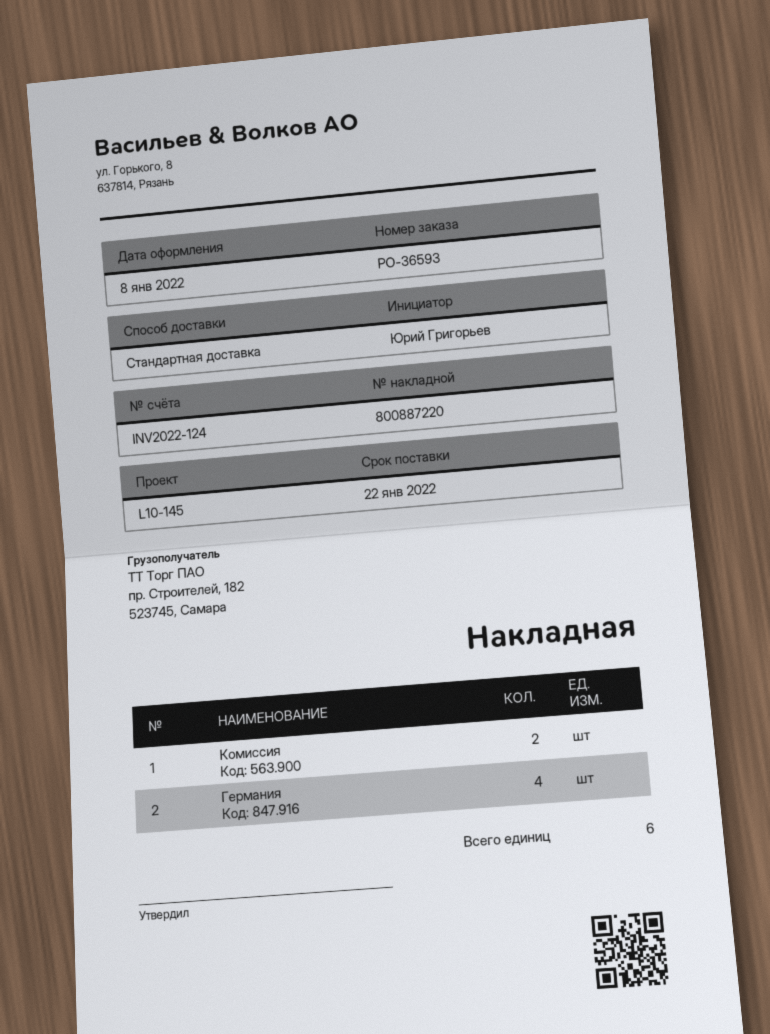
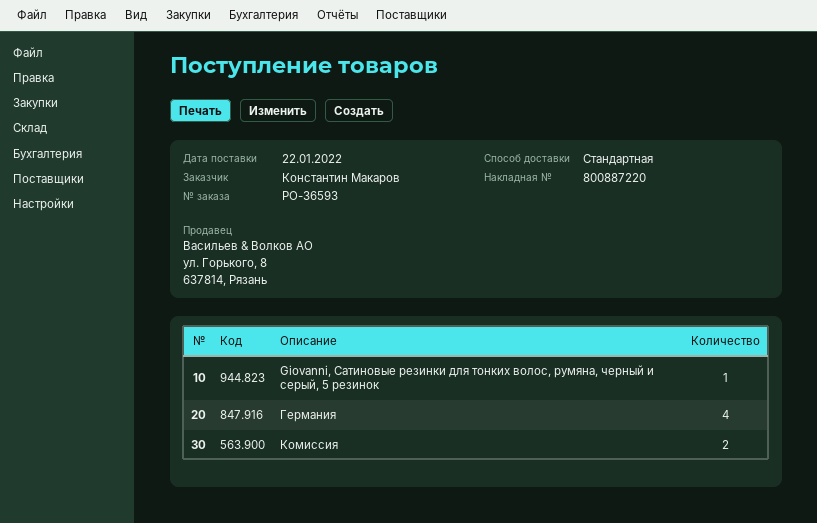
ordered by: Юрий Григорьев -> Константин Макаров
Giovanni, Сатиновые резинки для тонких волос, румяна, черный и серый, 5 резинок: none -> 1

